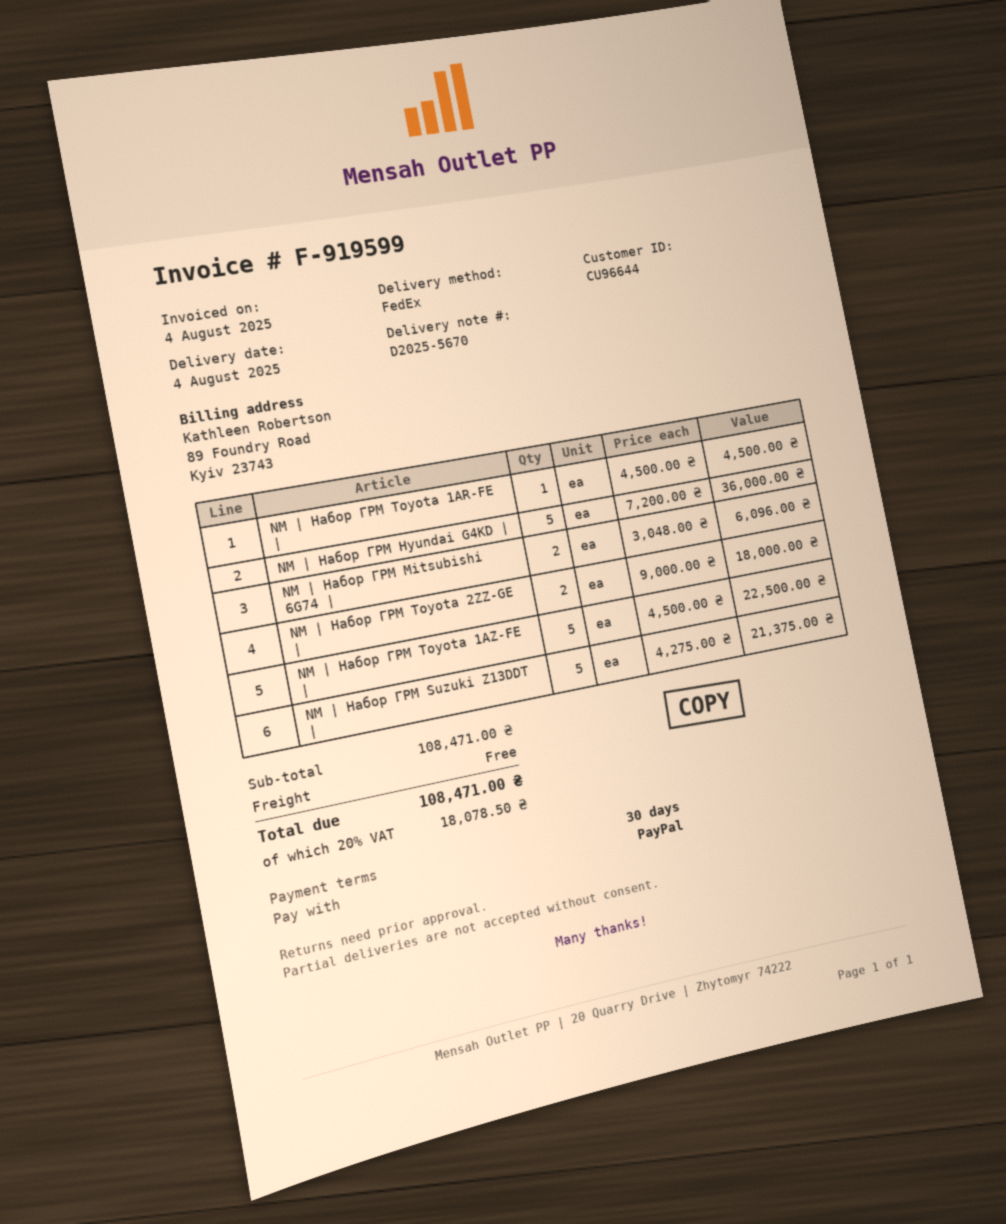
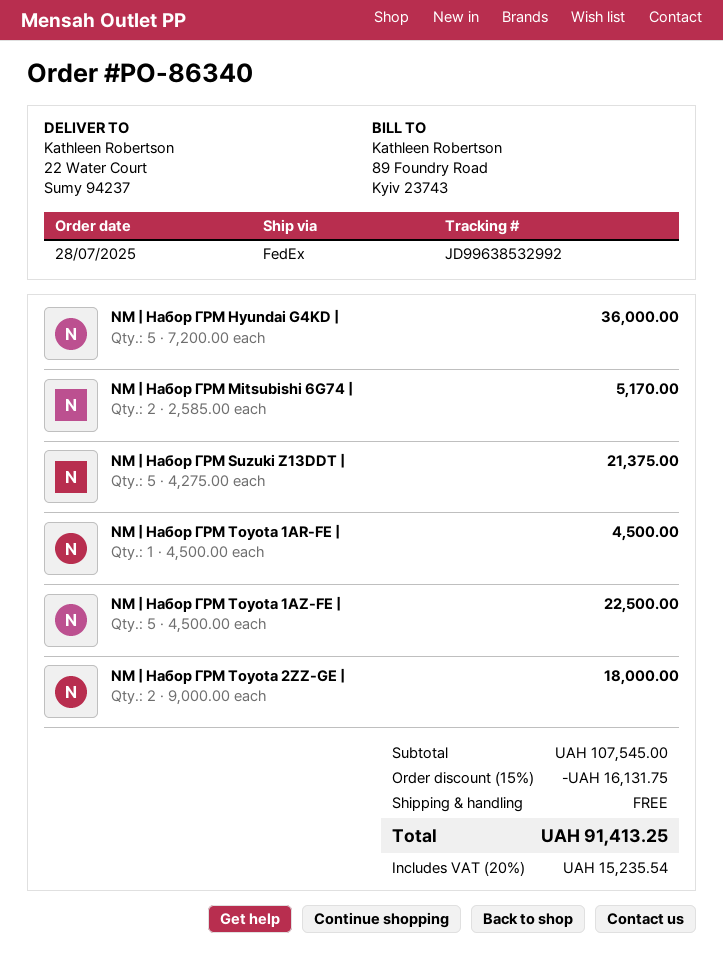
NM | Набор ГРМ Mitsubishi 6G74 |: 2 x 3048.00 = 6096.00 -> 2 x 2585.00 = 5170.00
subtotal: 108471.00 -> 107545.00
discount: none -> 15% = 16131.75
tax: 20% = 18078.50 -> 20% = 15235.54
total: 108471.00 -> 91413.25

